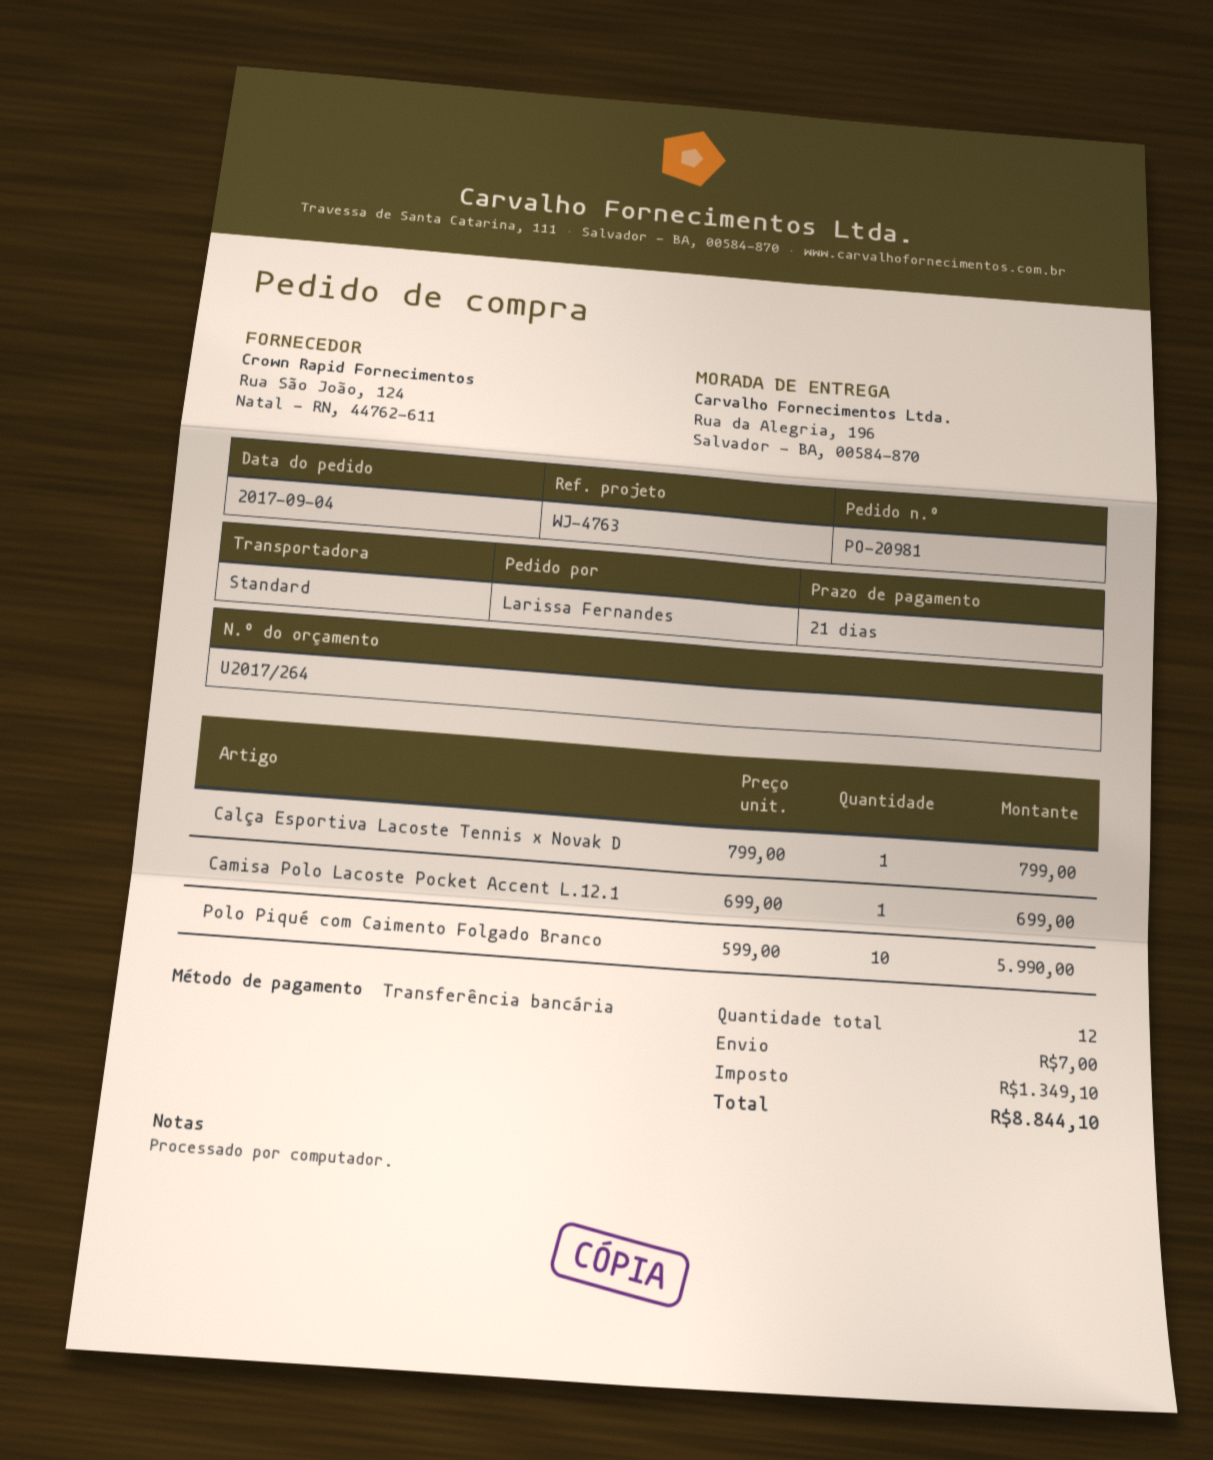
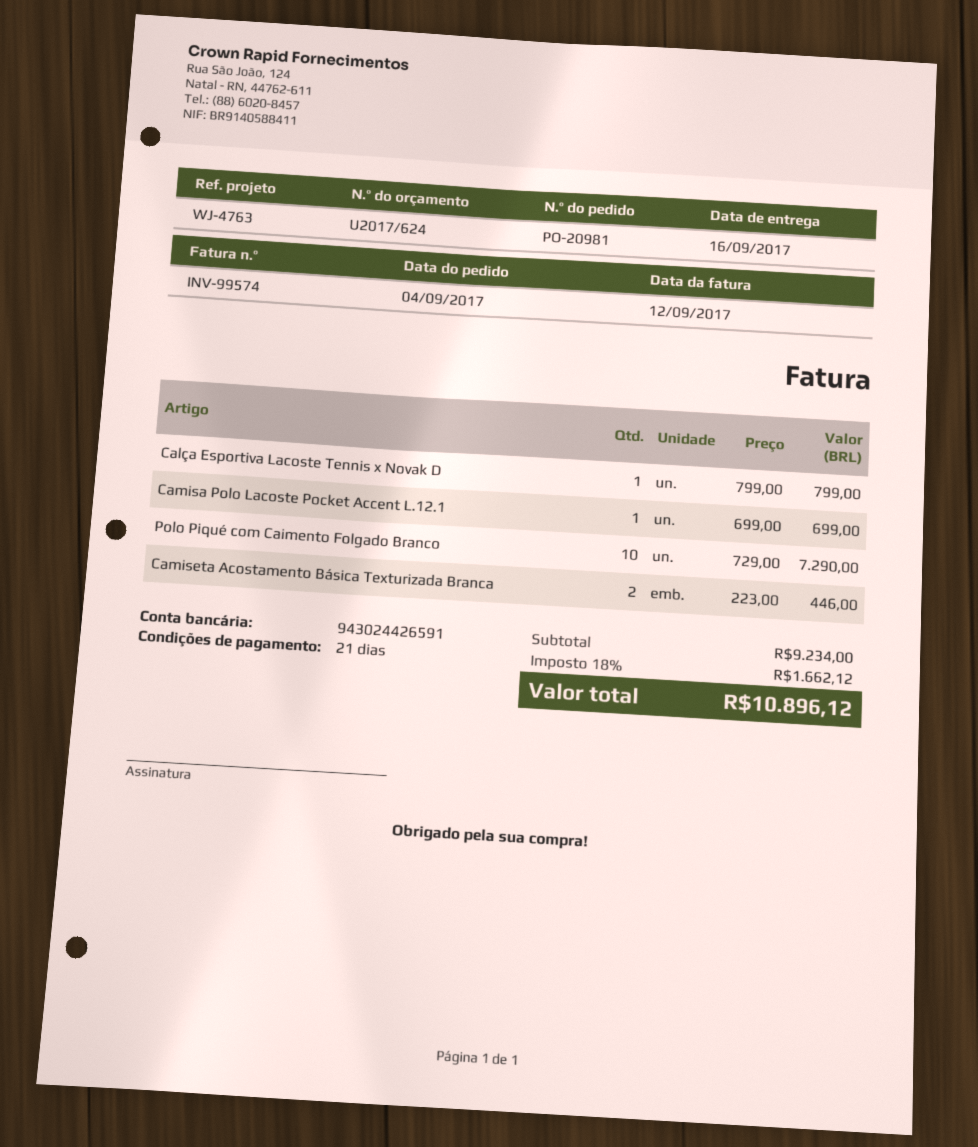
quote number: U2017/264 -> U2017/624
Polo Piqué com Caimento Folgado Branco: 10 x 599.00 = 5990.00 -> 10 x 729.00 = 7290.00
Camiseta Acostamento Básica Texturizada Branca: none -> 2 x 223.00 = 446.00
shipping: 7.00 -> none
tax: 1349.10 -> 1662.12
total: 8844.10 -> 10896.12

